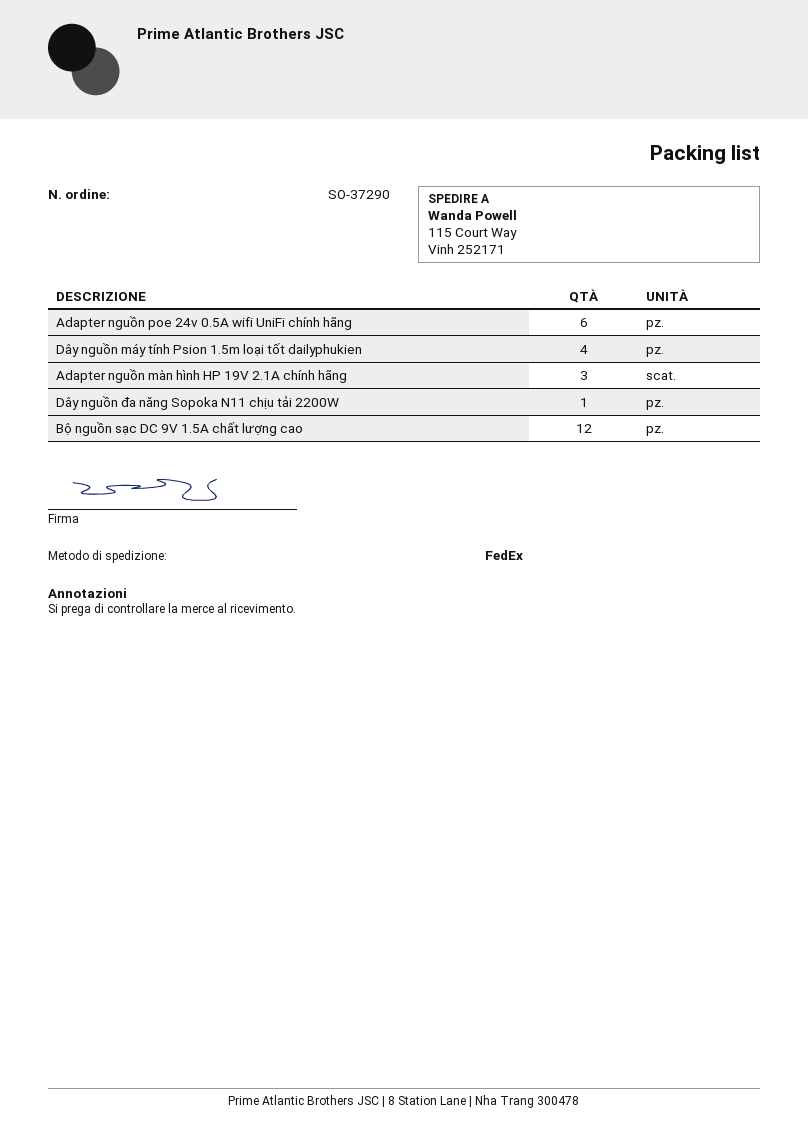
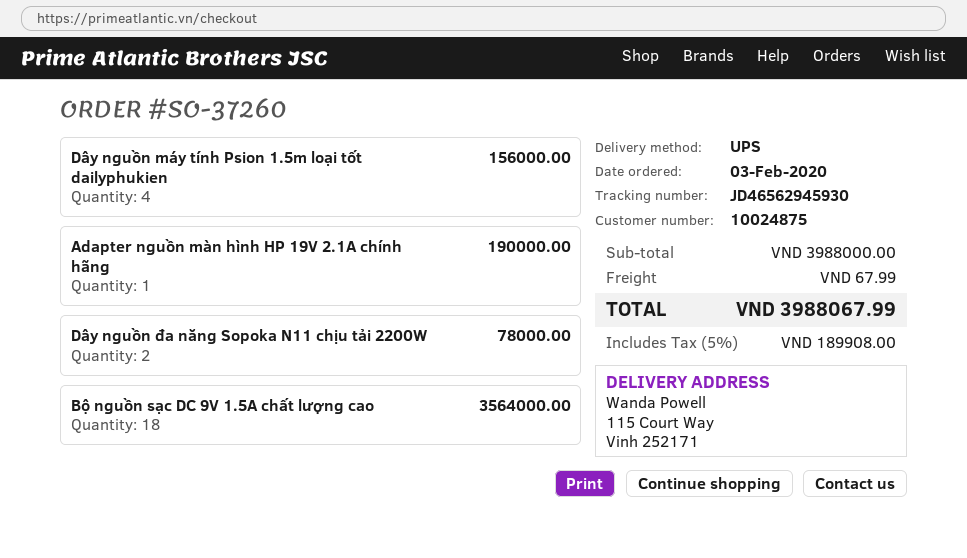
order number: SO-37290 -> SO-37260
shipping method: FedEx -> UPS
Adapter nguồn poe 24v 0.5A wifi UniFi chính hãng: 6 -> none
Adapter nguồn màn hình HP 19V 2.1A chính hãng: 3 -> 1
Dây nguồn đa năng Sopoka N11 chịu tải 2200W: 1 -> 2
Bộ nguồn sạc DC 9V 1.5A chất lượng cao: 12 -> 18

